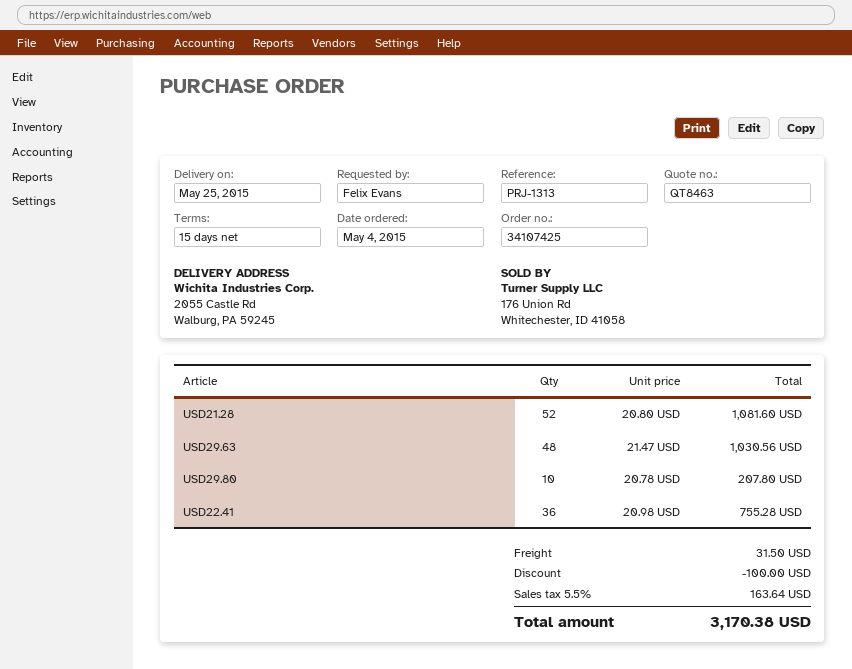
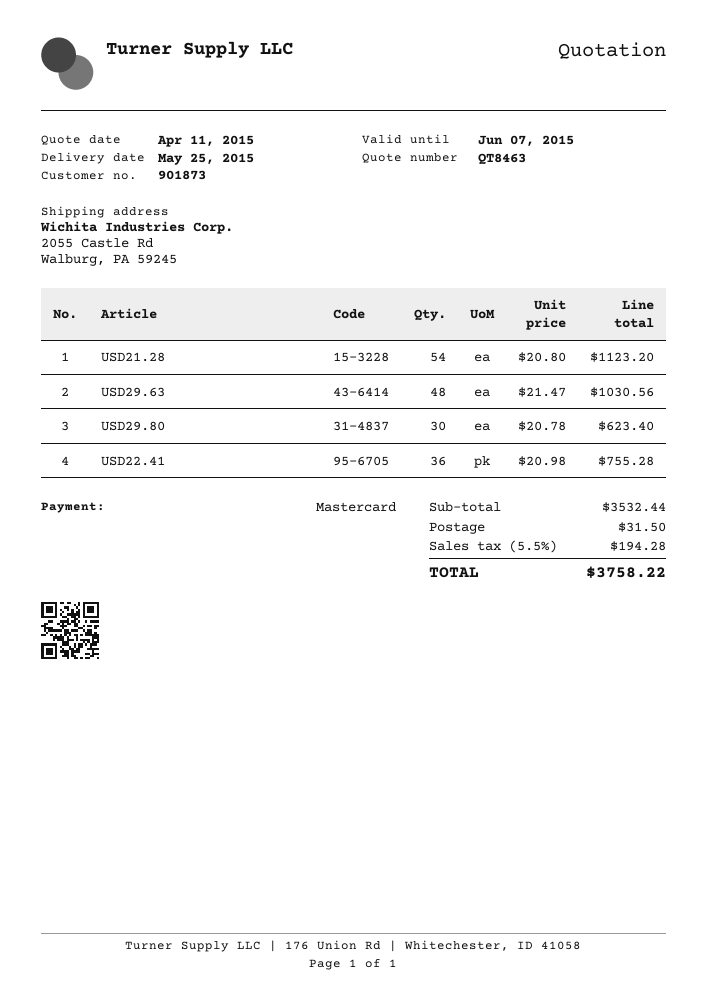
USD21.28: 52 x 20.80 = 1081.60 -> 54 x 20.80 = 1123.20
USD29.80: 10 x 20.78 = 207.80 -> 30 x 20.78 = 623.40
discount: 100.00 -> none
tax: 5.5% = 163.64 -> 5.5% = 194.28
total: 3170.38 -> 3758.22

